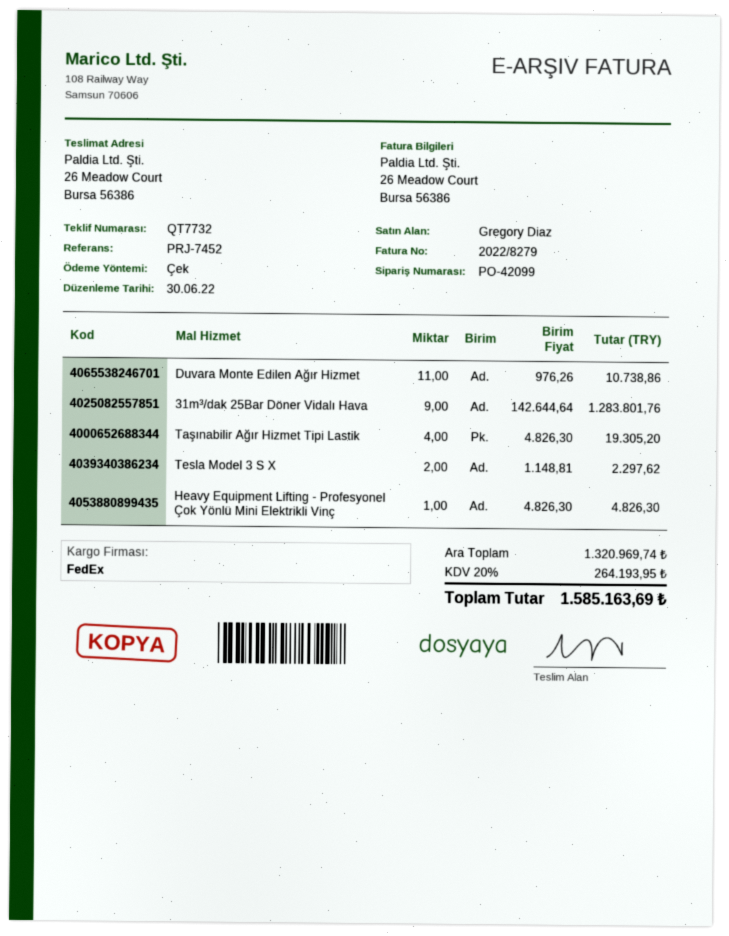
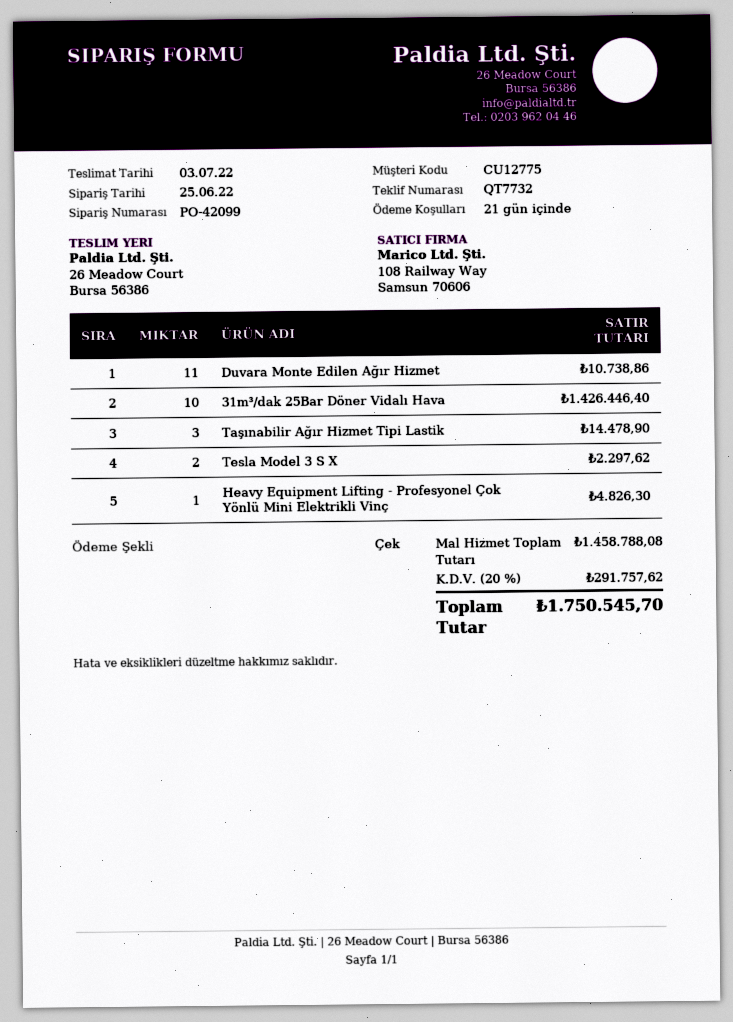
31m³/dak 25Bar Döner Vidalı Hava: 9 for 1283801.76 -> 10 for 1426446.40
Taşınabilir Ağır Hizmet Tipi Lastik: 4 for 19305.20 -> 3 for 14478.90
subtotal: 1320969.74 -> 1458788.08
tax: 20% = 264193.95 -> 20% = 291757.62
total: 1585163.69 -> 1750545.70

